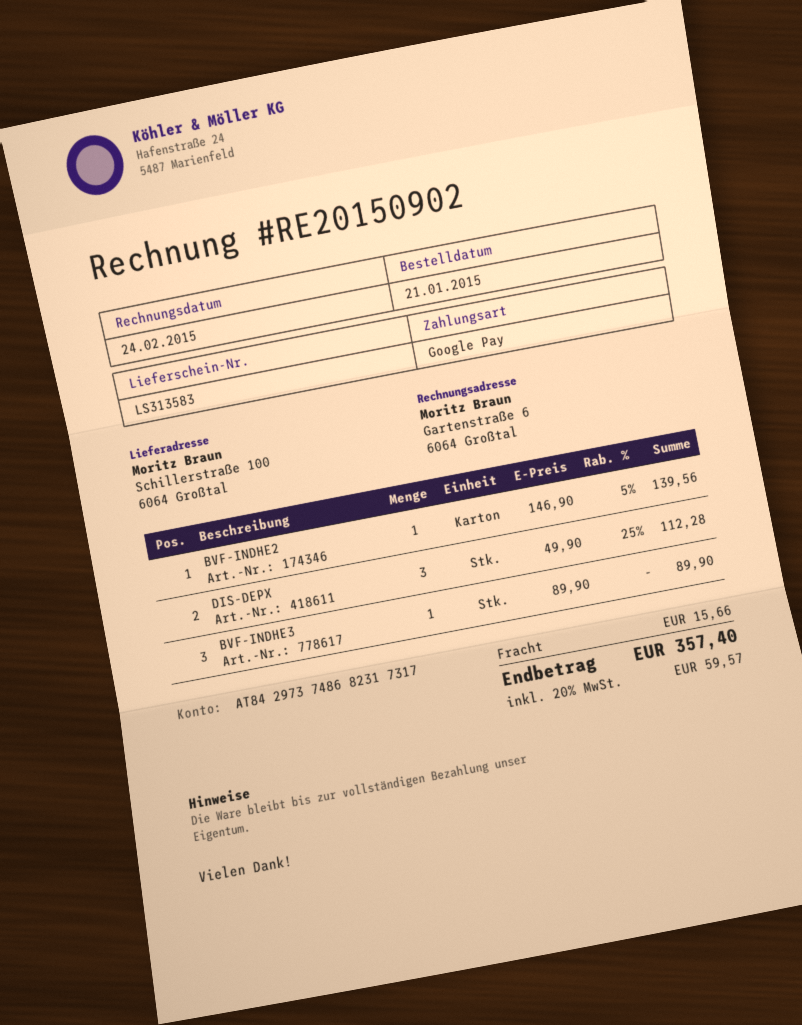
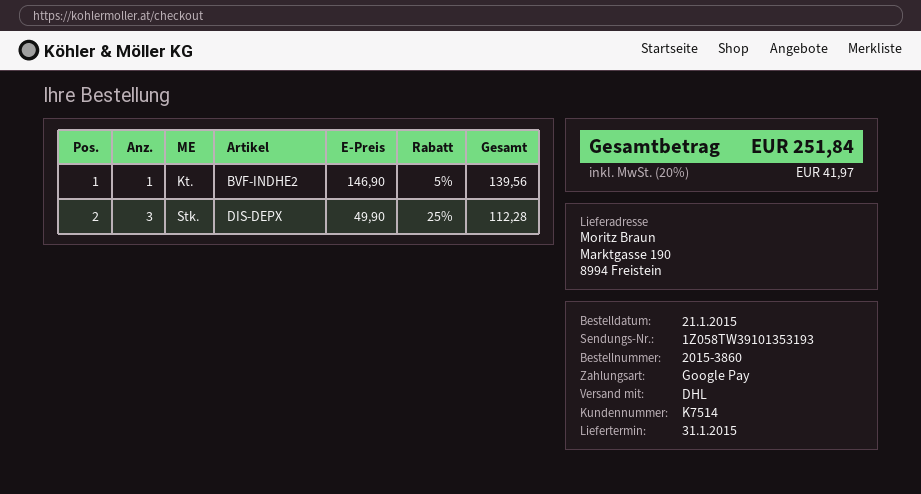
ship to: Schillerstraße 100, 6064 Großtal -> Marktgasse 190, 8994 Freistein
BVF-INDHE3: 1 x 89.90 = 89.90 -> none
shipping: 15.66 -> none
tax: 20% = 59.57 -> 20% = 41.97
total: 357.40 -> 251.84

